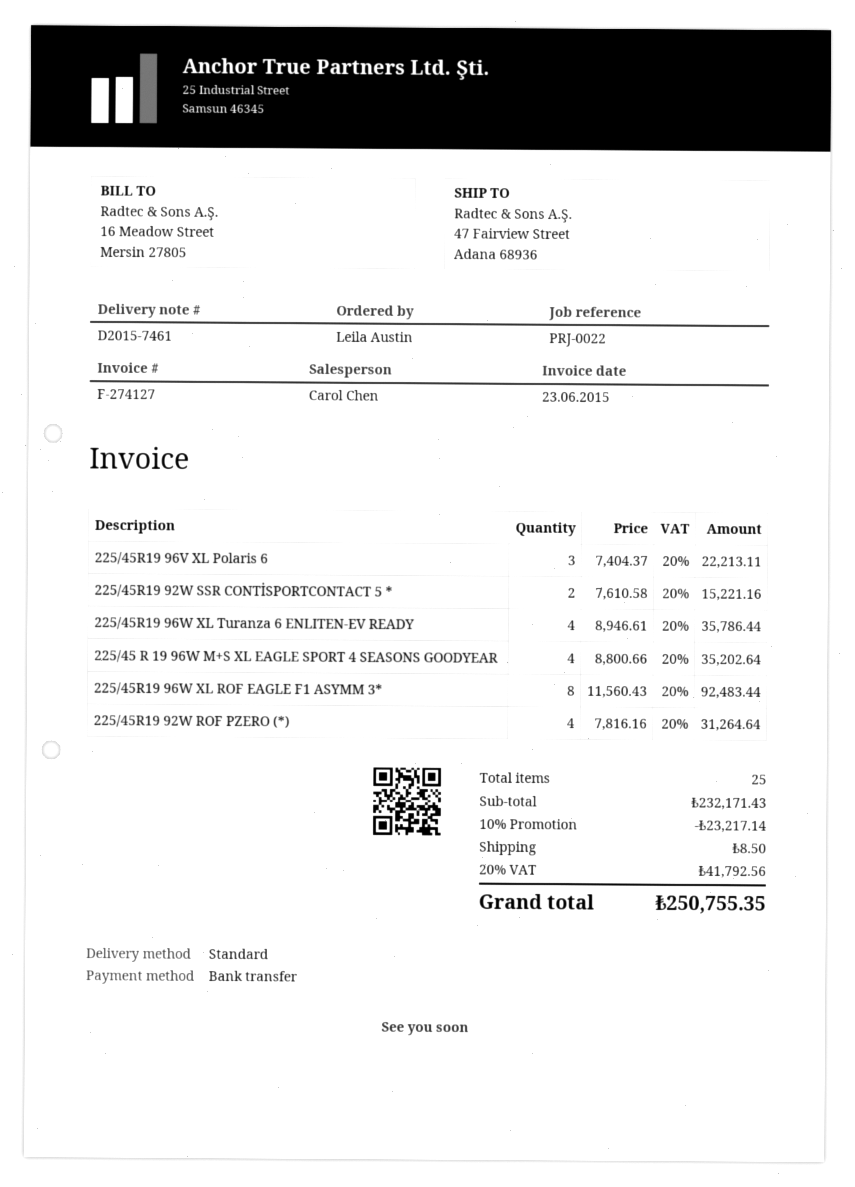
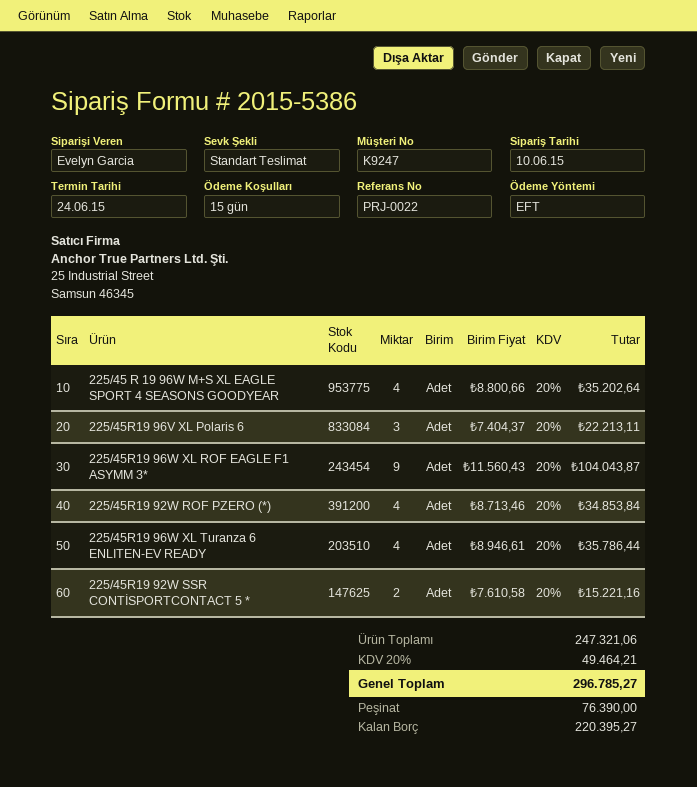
ordered by: Leila Austin -> Evelyn Garcia
225/45R19 96W XL ROF EAGLE F1 ASYMM 3*: 8 x 11560.43 = 92483.44 -> 9 x 11560.43 = 104043.87
225/45R19 92W ROF PZERO (*): 4 x 7816.16 = 31264.64 -> 4 x 8713.46 = 34853.84
subtotal: 232171.43 -> 247321.06
discount: 10% = 23217.14 -> none
shipping: 8.50 -> none
tax: 20% = 41792.56 -> 20% = 49464.21
total: 250755.35 -> 296785.27

